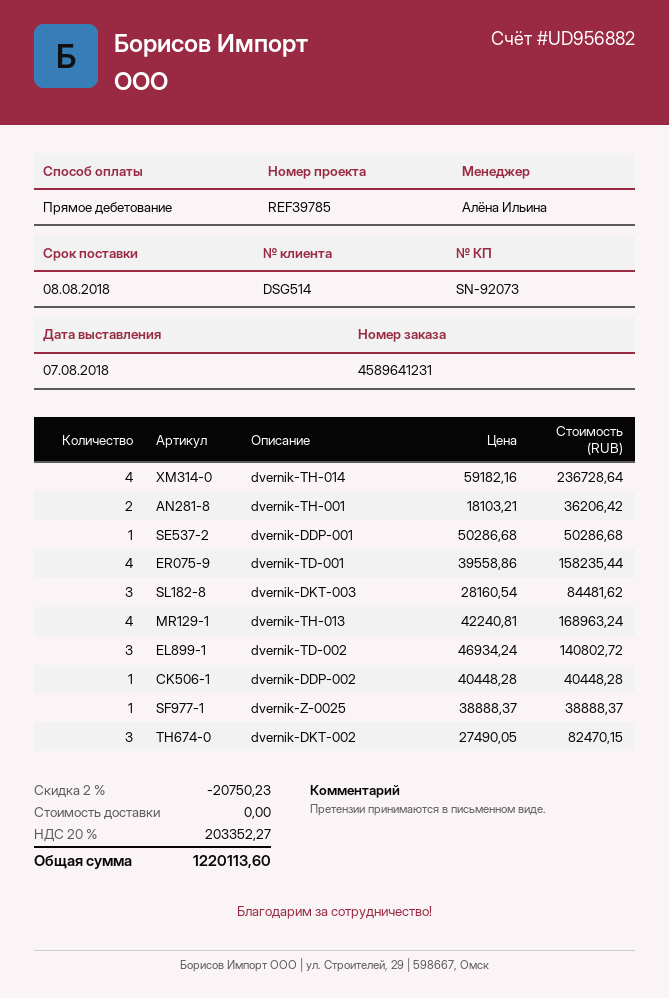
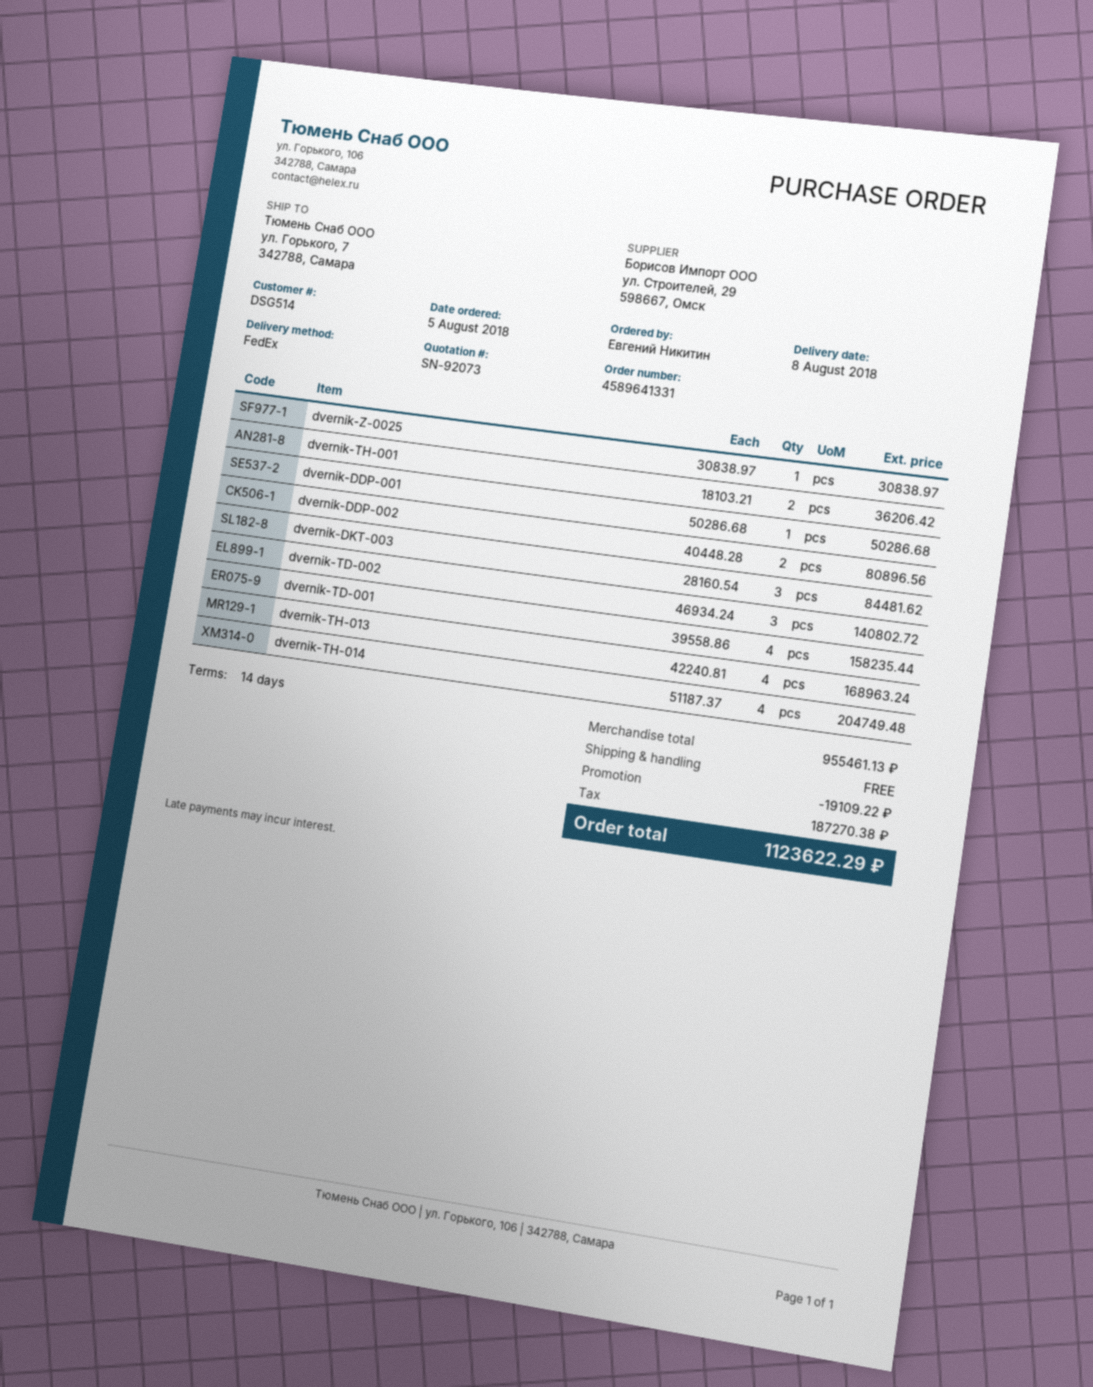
order number: 4589641231 -> 4589641331
dvernik-TH-014: 4 x 59182.16 = 236728.64 -> 4 x 51187.37 = 204749.48
dvernik-DDP-002: 1 x 40448.28 = 40448.28 -> 2 x 40448.28 = 80896.56
dvernik-Z-0025: 1 x 38888.37 = 38888.37 -> 1 x 30838.97 = 30838.97
dvernik-DKT-002: 3 x 27490.05 = 82470.15 -> none
discount: 20750.23 -> 19109.22
tax: 203352.27 -> 187270.38
total: 1220113.60 -> 1123622.29

